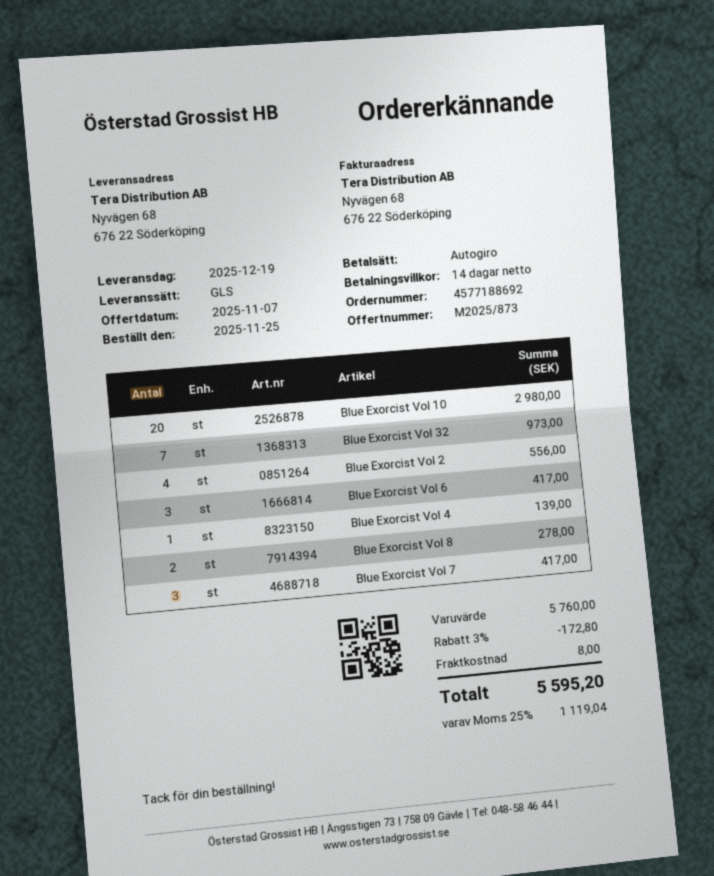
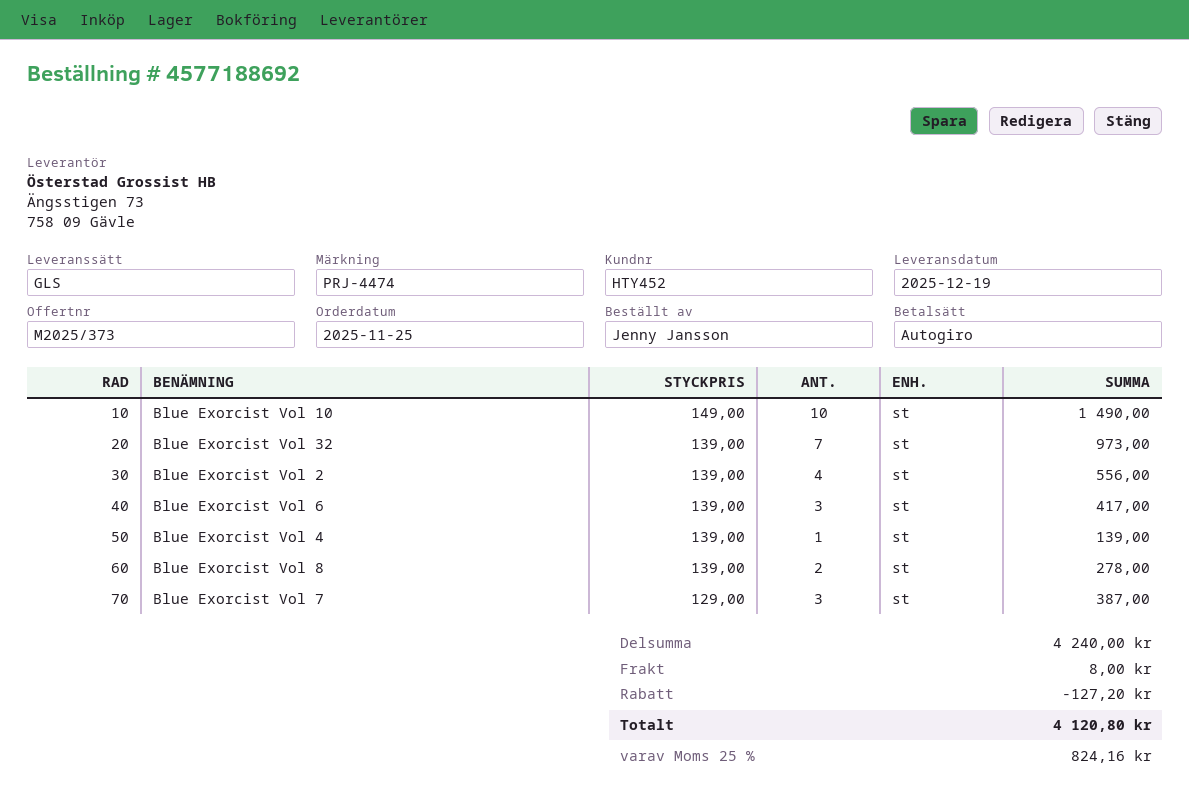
quote number: M2025/873 -> M2025/373
Blue Exorcist Vol 10: 20 for 2980.00 -> 10 for 1490.00
Blue Exorcist Vol 7: 3 for 417.00 -> 3 for 387.00
subtotal: 5760.00 -> 4240.00
discount: 172.80 -> 127.20
tax: 25% = 1119.04 -> 25% = 824.16
total: 5595.20 -> 4120.80

